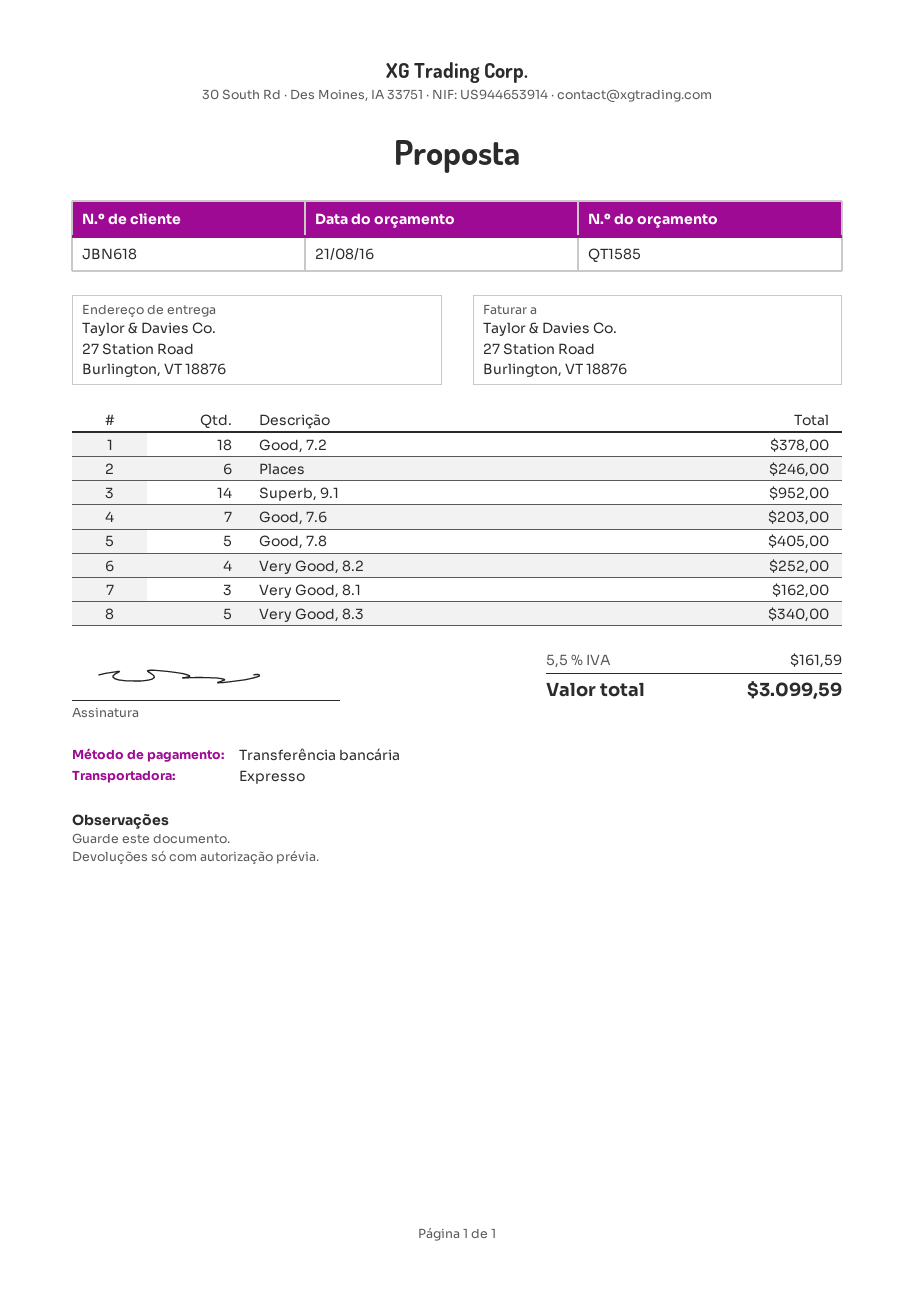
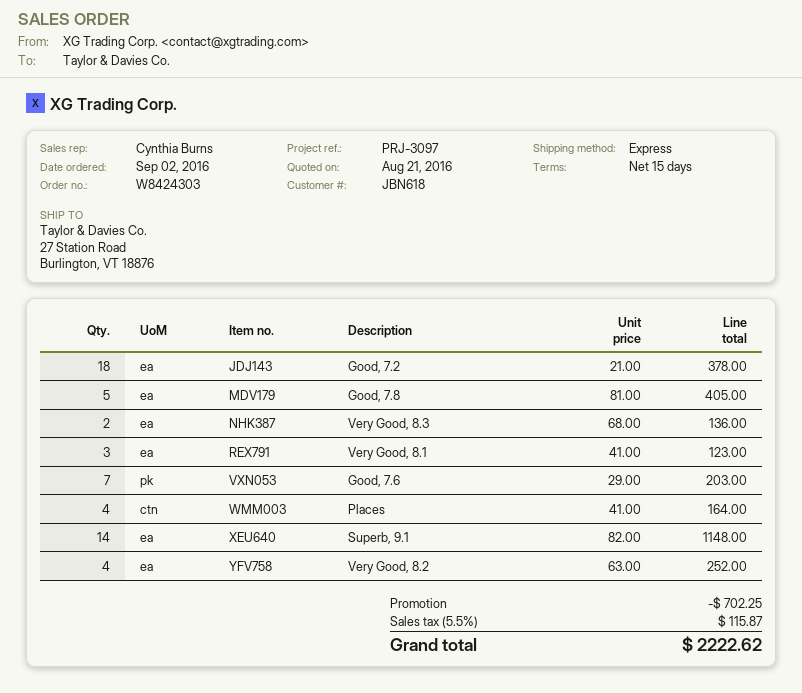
Places: 6 for 246.00 -> 4 for 164.00
Superb, 9.1: 14 for 952.00 -> 14 for 1148.00
Very Good, 8.1: 3 for 162.00 -> 3 for 123.00
Very Good, 8.3: 5 for 340.00 -> 2 for 136.00
discount: none -> 702.25
tax: 5.5% = 161.59 -> 5.5% = 115.87
total: 3099.59 -> 2222.62

